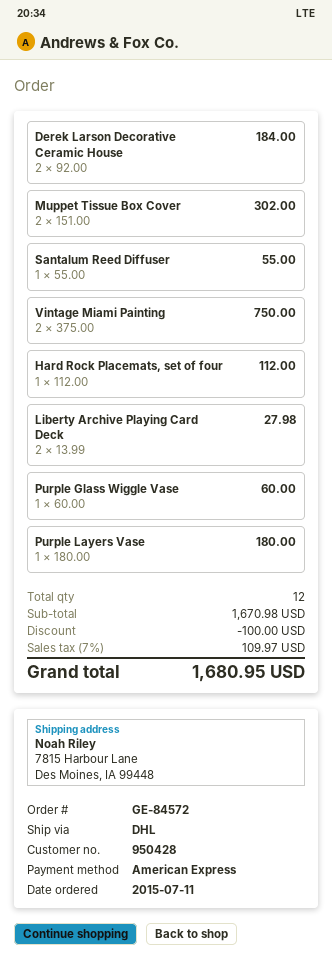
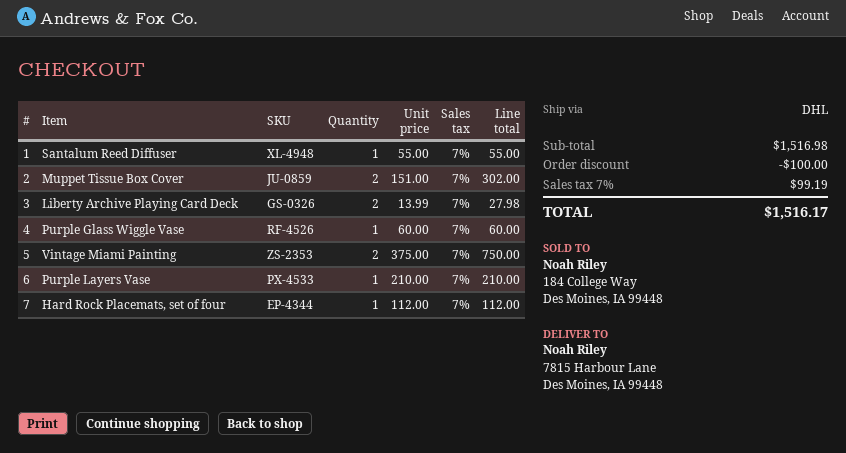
Derek Larson Decorative Ceramic House: 2 x 92.00 = 184.00 -> none
Purple Layers Vase: 1 x 180.00 = 180.00 -> 1 x 210.00 = 210.00
subtotal: 1670.98 -> 1516.98
tax: 7% = 109.97 -> 7% = 99.19
total: 1680.95 -> 1516.17

